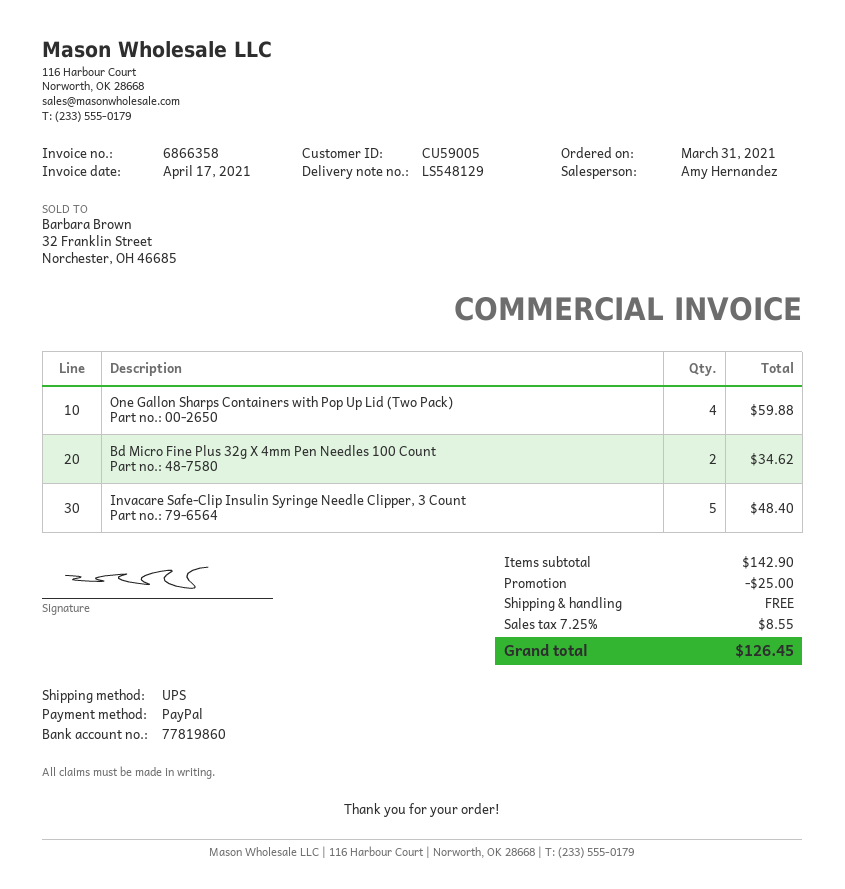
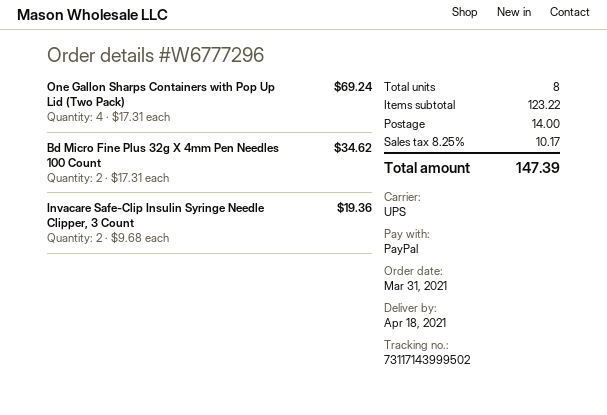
One Gallon Sharps Containers with Pop Up Lid (Two Pack): 4 for 59.88 -> 4 for 69.24
Invacare Safe-Clip Insulin Syringe Needle Clipper, 3 Count: 5 for 48.40 -> 2 for 19.36
subtotal: 142.90 -> 123.22
discount: 25.00 -> none
shipping: 0.00 -> 14.00
tax: 7.25% = 8.55 -> 8.25% = 10.17
total: 126.45 -> 147.39

